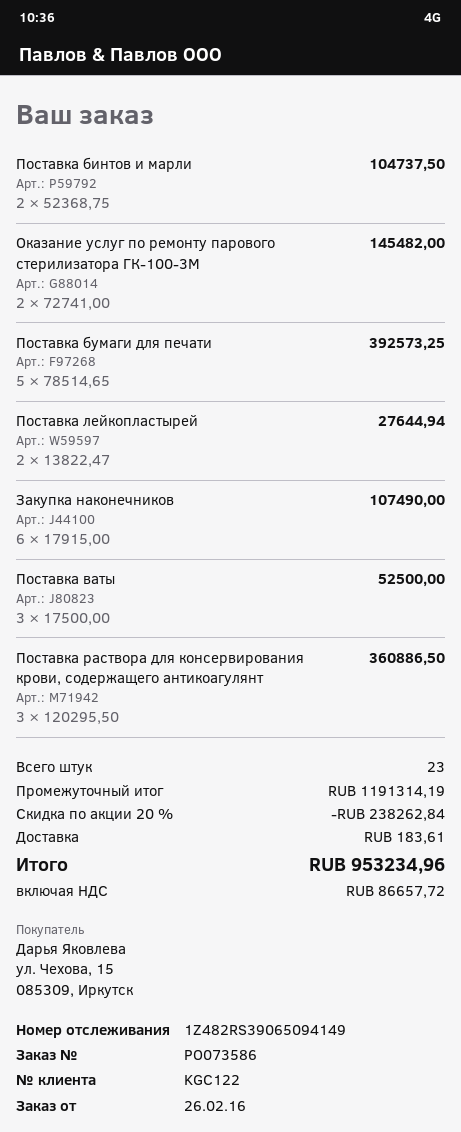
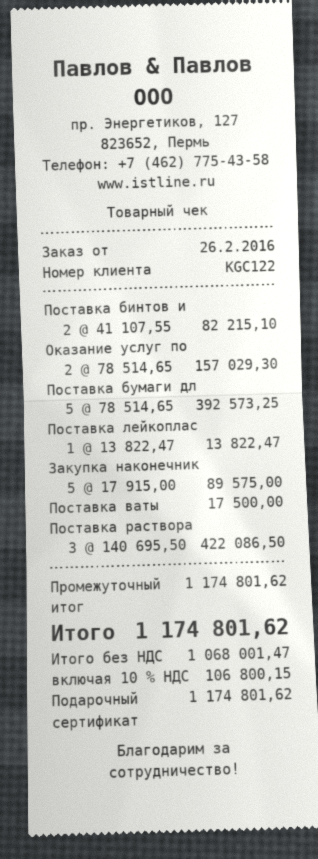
Поставка бинтов и марли: 2 x 52368.75 = 104737.50 -> 2 x 41107.55 = 82215.10
Оказание услуг по ремонту парового стерилизатора ГК-100-3М: 2 x 72741.00 = 145482.00 -> 2 x 78514.65 = 157029.30
Поставка лейкопластырей: 2 x 13822.47 = 27644.94 -> 1 x 13822.47 = 13822.47
Закупка наконечников: 6 x 17915.00 = 107490.00 -> 5 x 17915.00 = 89575.00
Поставка ваты: 3 x 17500.00 = 52500.00 -> 1 x 17500.00 = 17500.00
Поставка раствора для консервирования крови, содержащего антикоагулянт: 3 x 120295.50 = 360886.50 -> 3 x 140695.50 = 422086.50
subtotal: 1191314.19 -> 1174801.62
discount: 20% = 238262.84 -> none
shipping: 183.61 -> none
tax: 86657.72 -> 106800.15
total: 953234.96 -> 1174801.62

